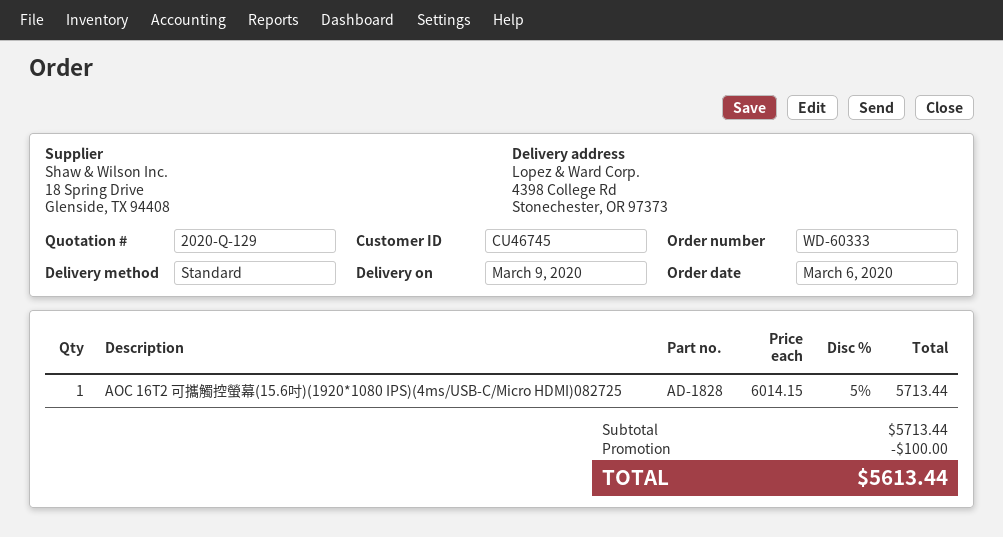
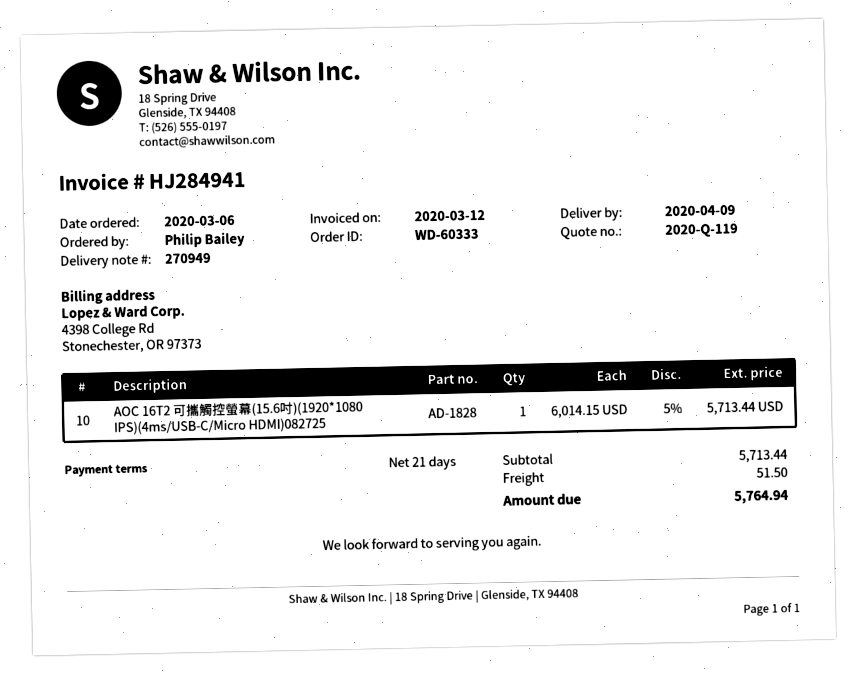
quote number: 2020-Q-129 -> 2020-Q-119
delivery date: 2020-03-09 -> 2020-04-09
discount: 100.00 -> none
shipping: none -> 51.50
total: 5613.44 -> 5764.94

